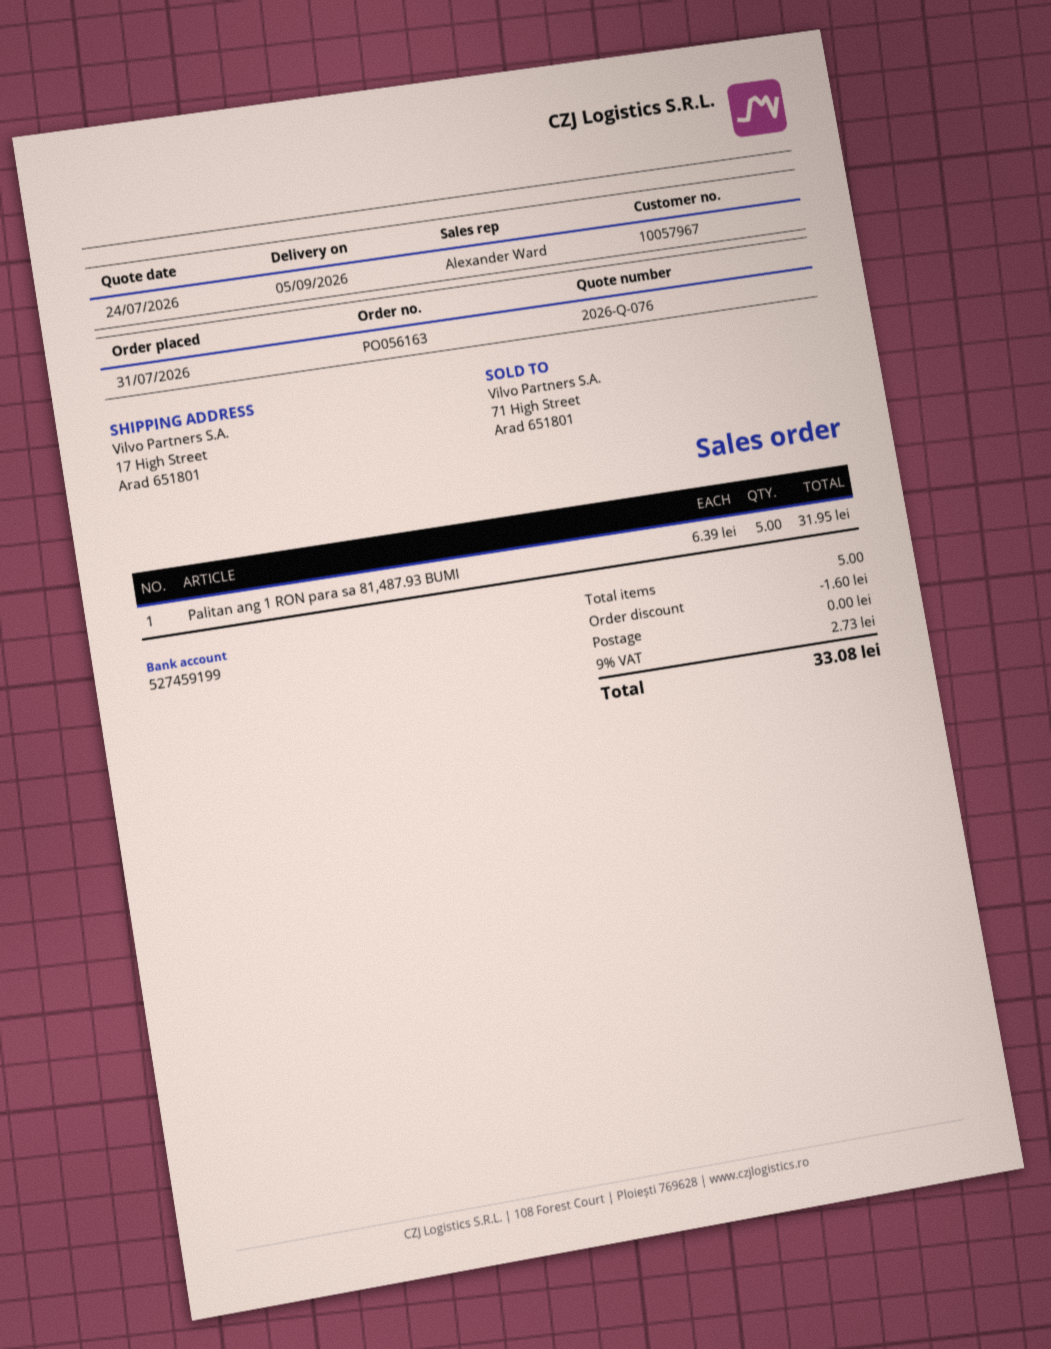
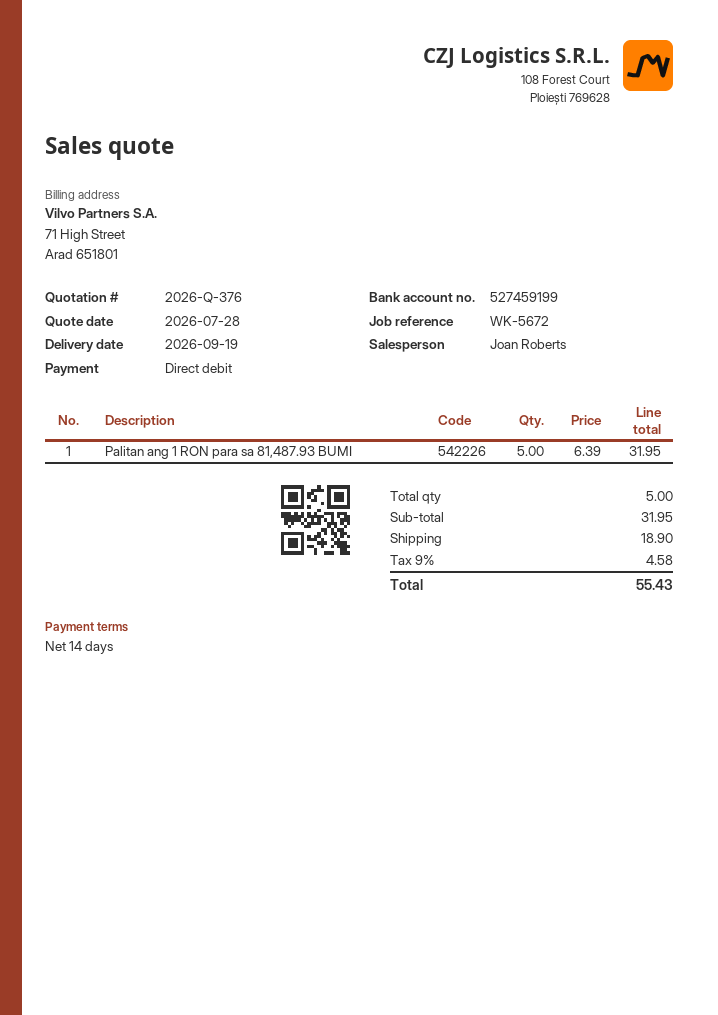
quote number: 2026-Q-076 -> 2026-Q-376
quote date: 2026-07-24 -> 2026-07-28
delivery date: 2026-09-05 -> 2026-09-19
sales rep: Alexander Ward -> Joan Roberts
discount: 1.60 -> none
shipping: 0.00 -> 18.90
tax: 9% = 2.73 -> 9% = 4.58
total: 33.08 -> 55.43

